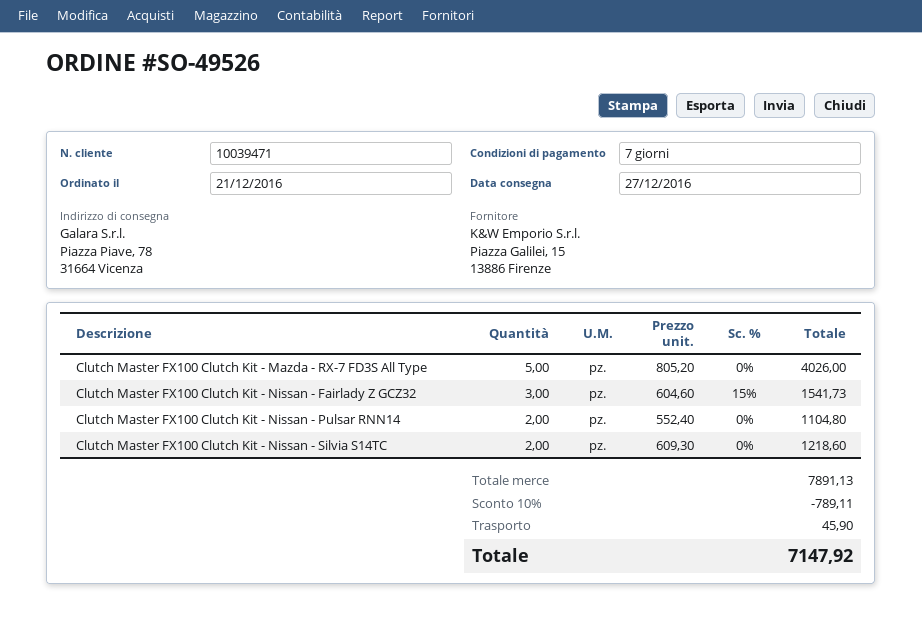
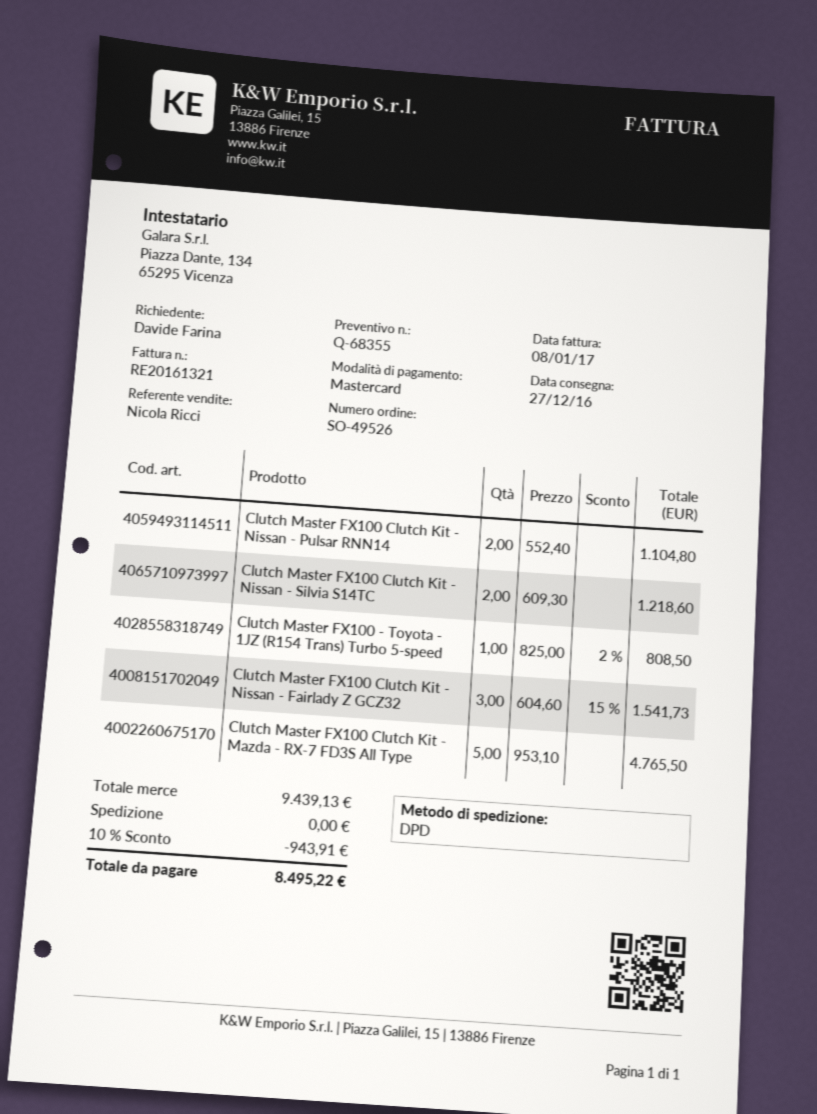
Clutch Master FX100 Clutch Kit - Mazda - RX-7 FD3S All Type: 5 x 805.20 = 4026.00 -> 5 x 953.10 = 4765.50
Clutch Master FX100 - Toyota - 1JZ (R154 Trans) Turbo 5-speed: none -> 1 x 825.00 - 2% = 808.50
subtotal: 7891.13 -> 9439.13
discount: 10% = 789.11 -> 10% = 943.91
shipping: 45.90 -> 0.00
total: 7147.92 -> 8495.22

